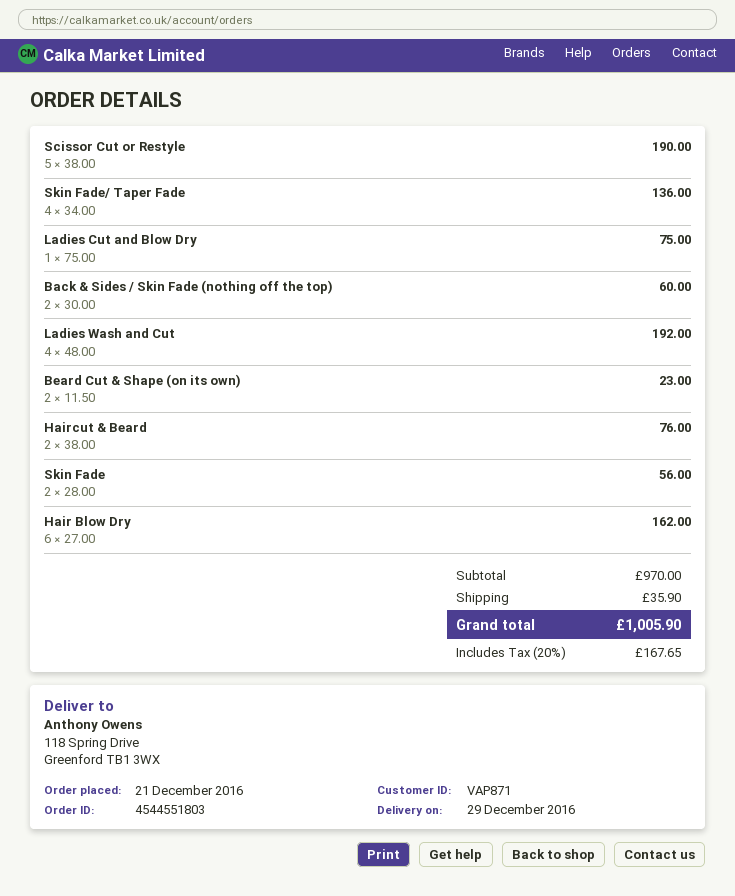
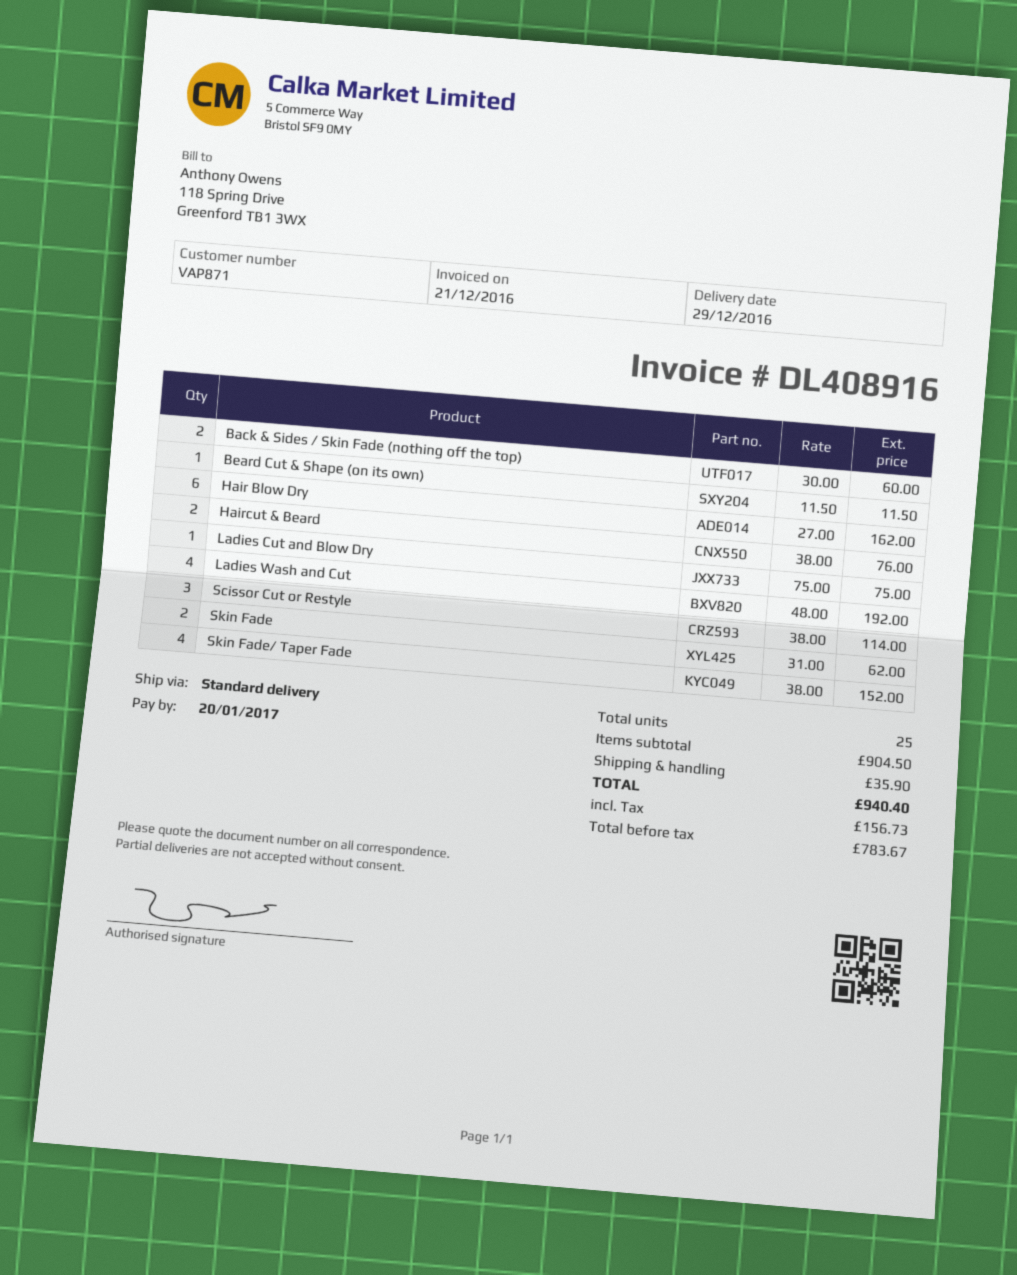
Scissor Cut or Restyle: 5 x 38.00 = 190.00 -> 3 x 38.00 = 114.00
Skin Fade/ Taper Fade: 4 x 34.00 = 136.00 -> 4 x 38.00 = 152.00
Beard Cut & Shape (on its own): 2 x 11.50 = 23.00 -> 1 x 11.50 = 11.50
Skin Fade: 2 x 28.00 = 56.00 -> 2 x 31.00 = 62.00
subtotal: 970.00 -> 904.50
tax: 167.65 -> 156.73
total: 1005.90 -> 940.40

